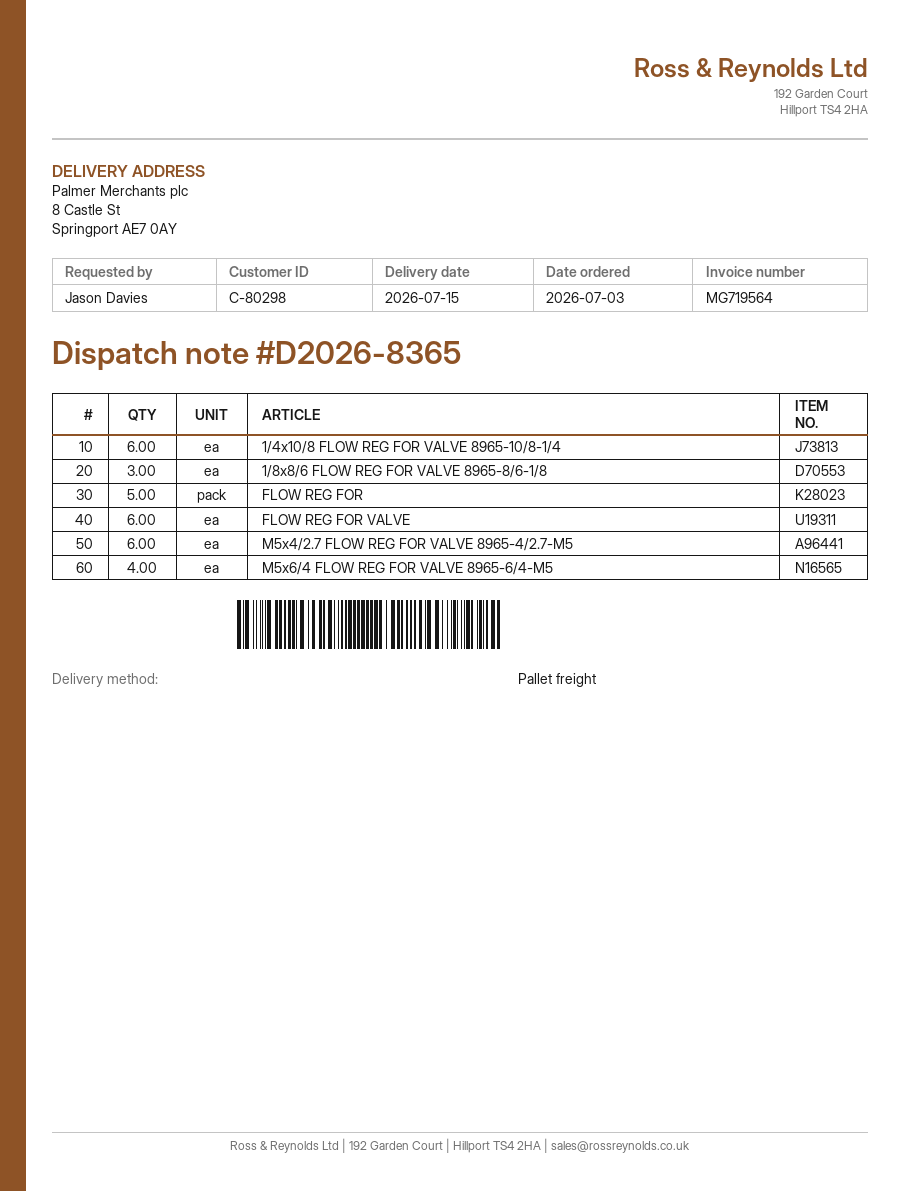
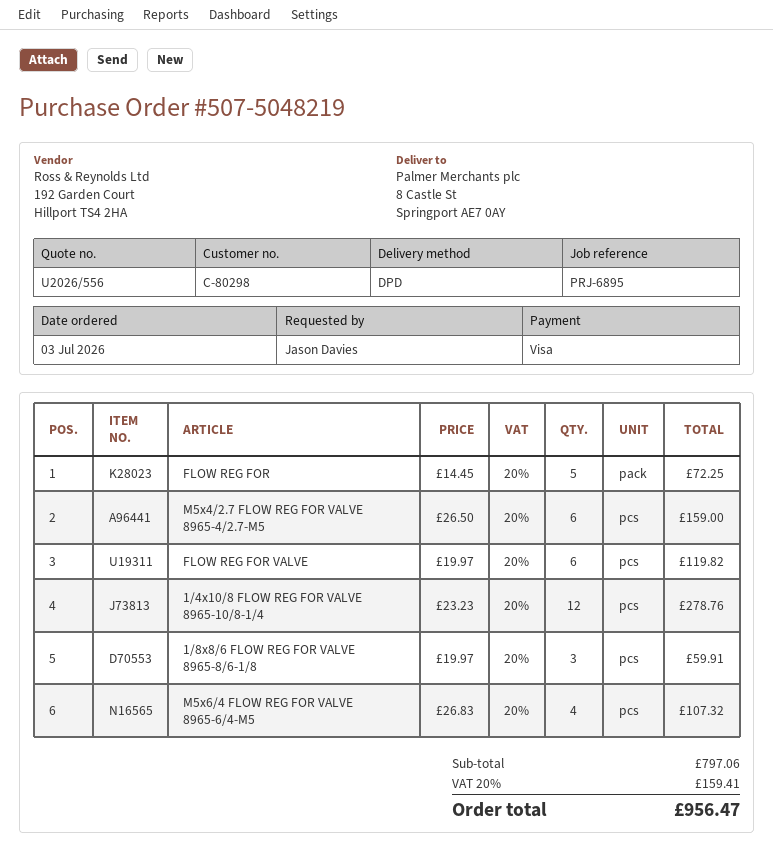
shipping method: pallet freight -> DPD
1/4x10/8 FLOW REG FOR VALVE 8965-10/8-1/4: 6 -> 12

